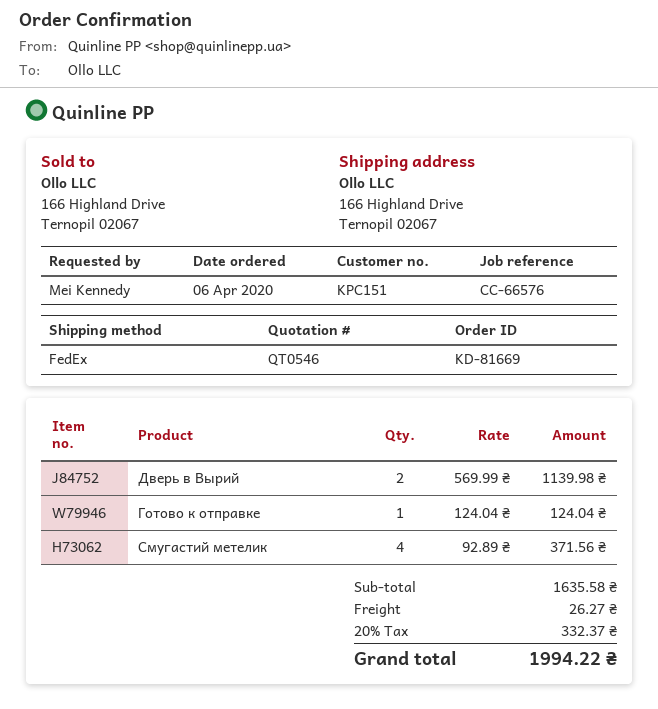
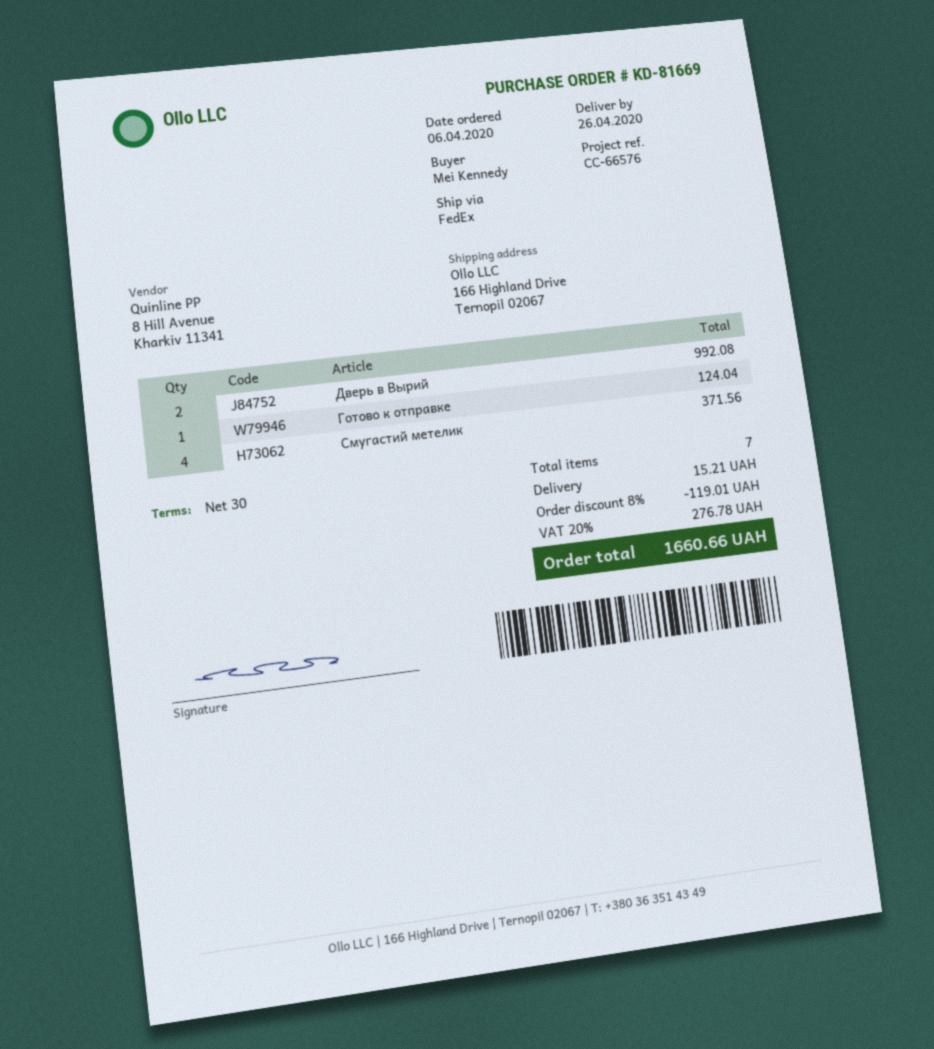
Дверь в Вырий: 2 for 1139.98 -> 2 for 992.08
discount: none -> 8% = 119.01
shipping: 26.27 -> 15.21
tax: 20% = 332.37 -> 20% = 276.78
total: 1994.22 -> 1660.66

